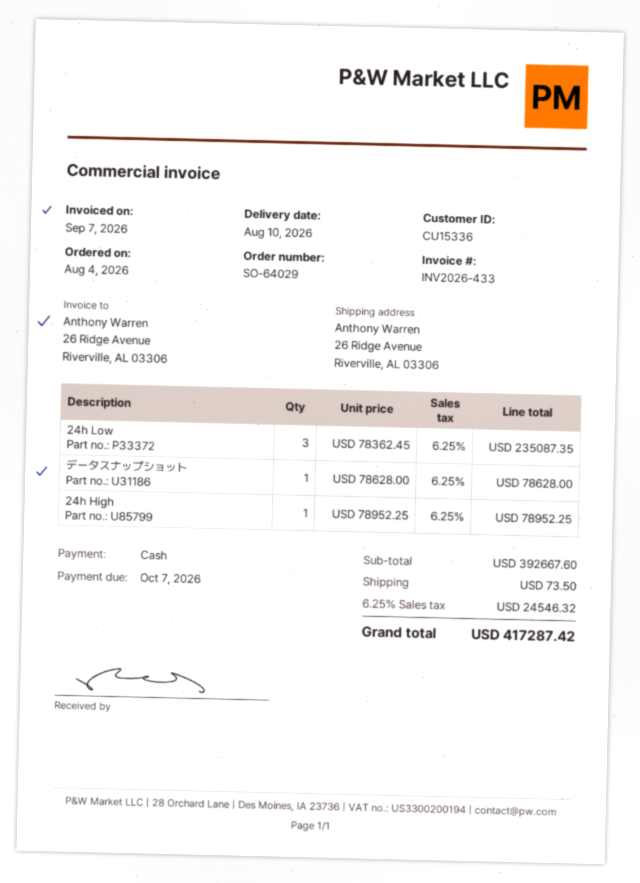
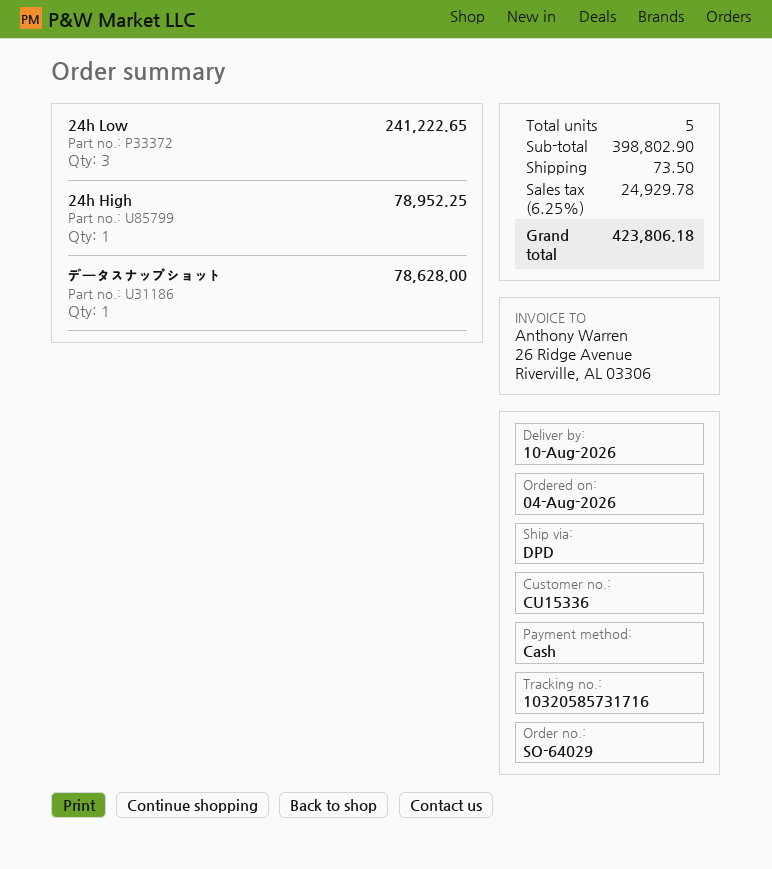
24h Low: 3 for 235087.35 -> 3 for 241222.65
subtotal: 392667.60 -> 398802.90
tax: 6.25% = 24546.32 -> 6.25% = 24929.78
total: 417287.42 -> 423806.18

